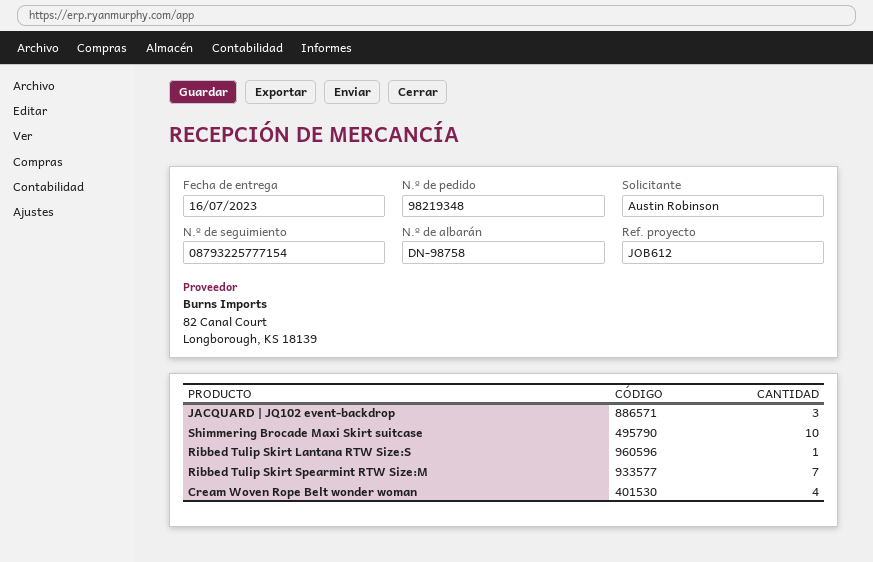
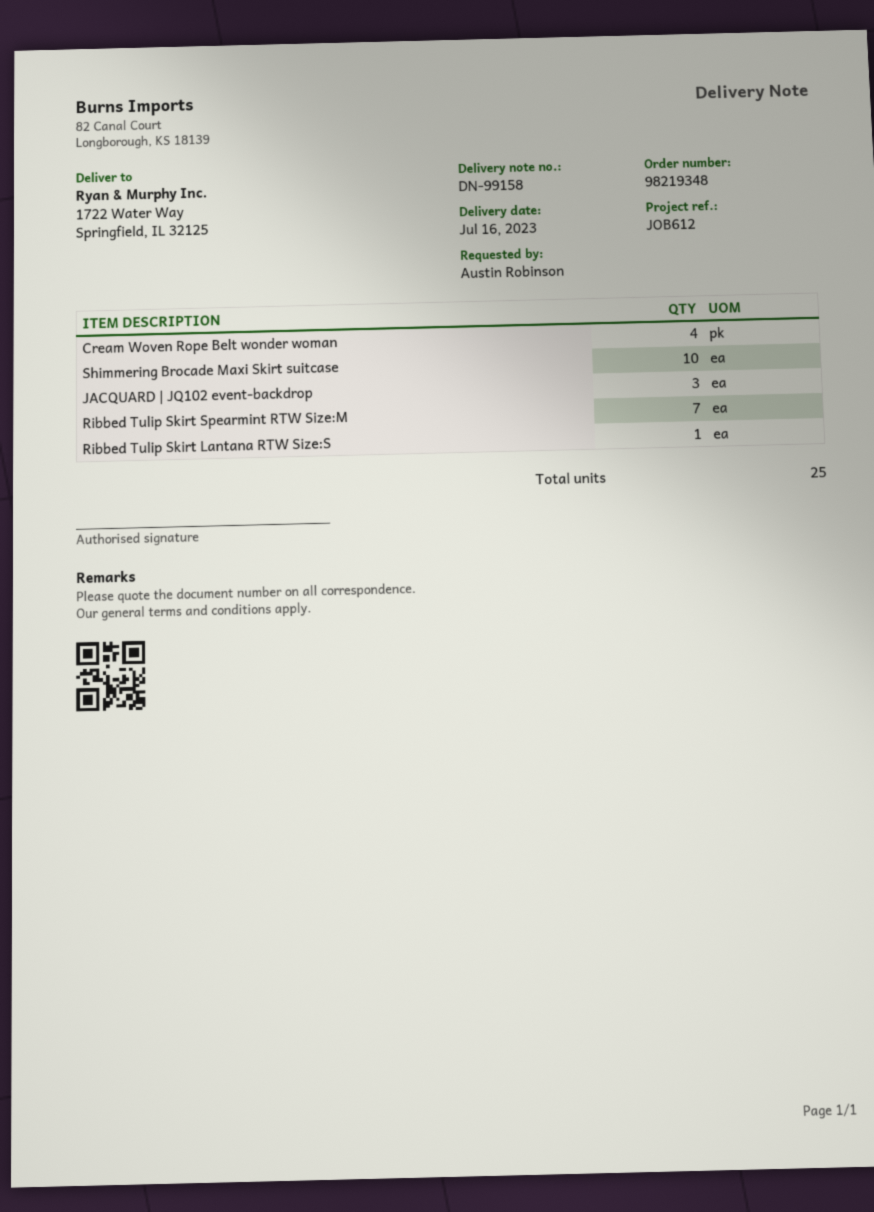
delivery note number: DN-98758 -> DN-99158

